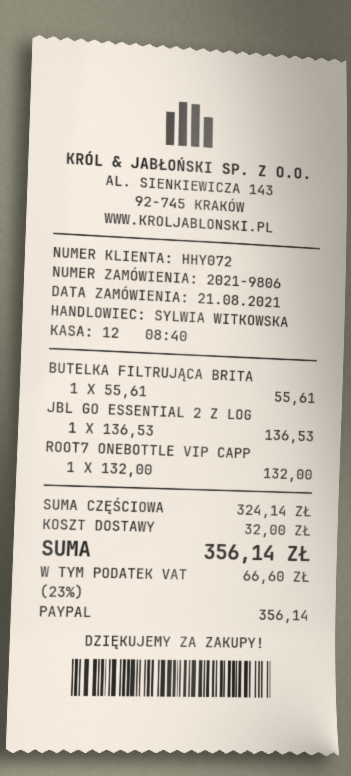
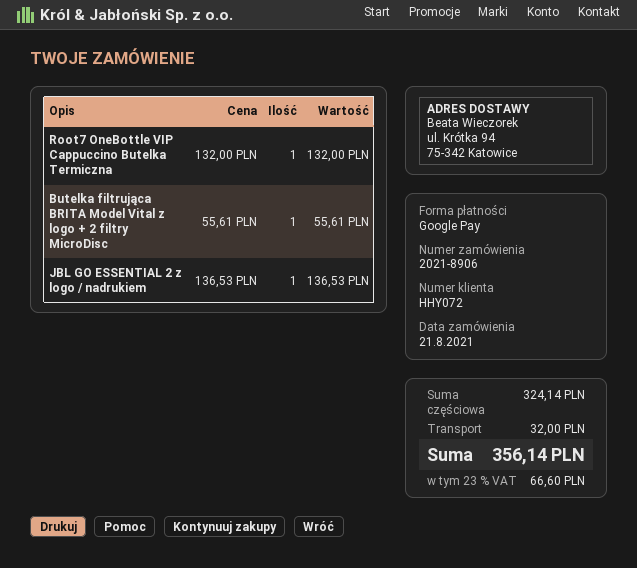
order number: 2021-9806 -> 2021-8906
payment method: PayPal -> Google Pay

